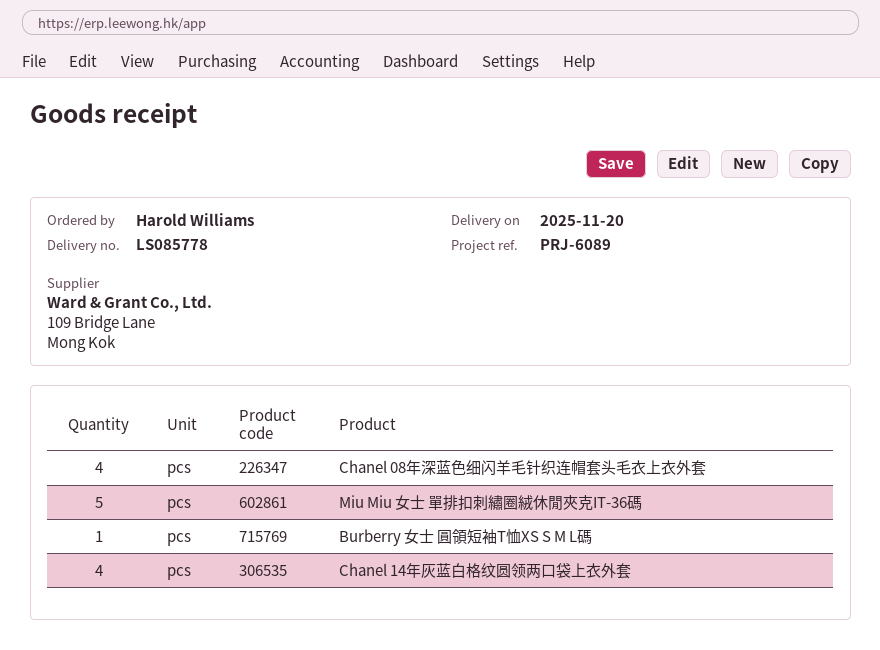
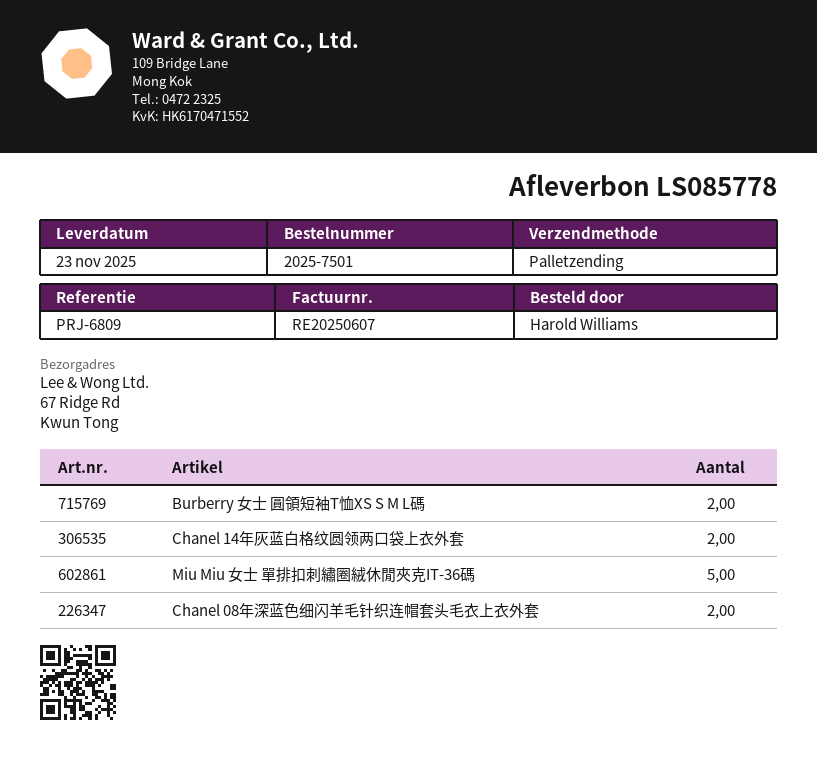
delivery date: 2025-11-20 -> 2025-11-23
reference: PRJ-6089 -> PRJ-6809
Chanel 08年深蓝色细闪羊毛针织连帽套头毛衣上衣外套: 4 -> 2
Burberry 女士 圓領短袖T恤XS S M L碼: 1 -> 2
Chanel 14年灰蓝白格纹圆领两口袋上衣外套: 4 -> 2

